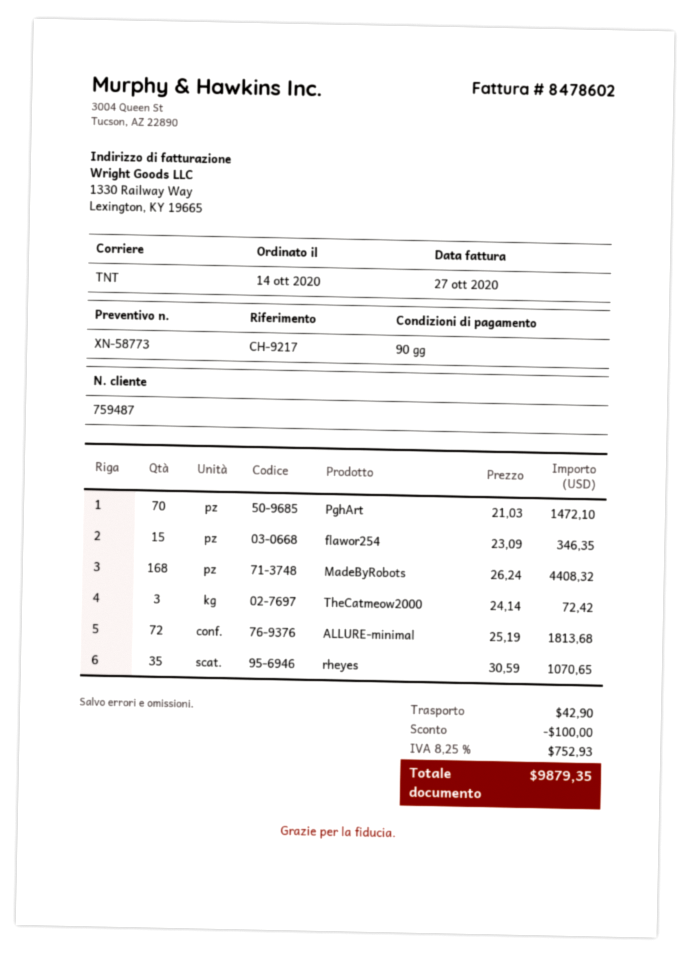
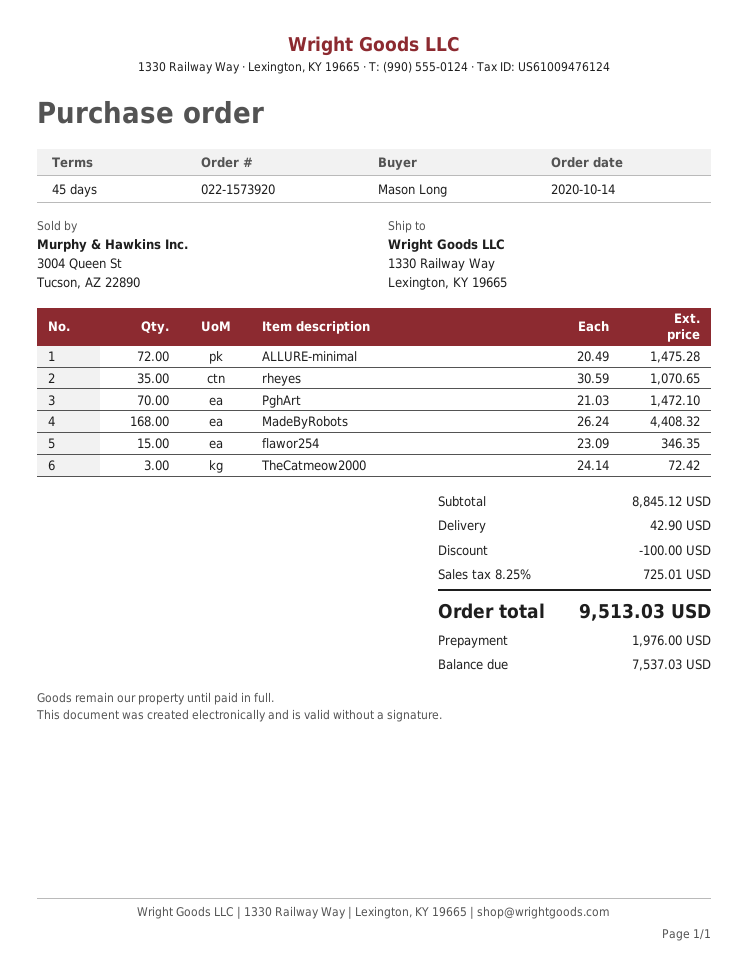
payment terms: 90 days -> 45 days
ALLURE-minimal: 72 x 25.19 = 1813.68 -> 72 x 20.49 = 1475.28
tax: 8.25% = 752.93 -> 8.25% = 725.01
total: 9879.35 -> 9513.03

